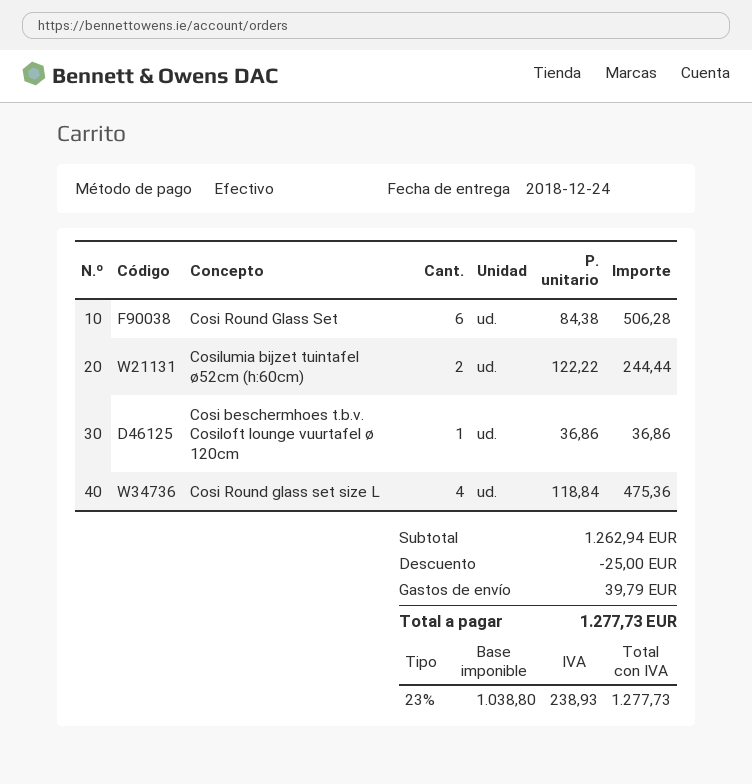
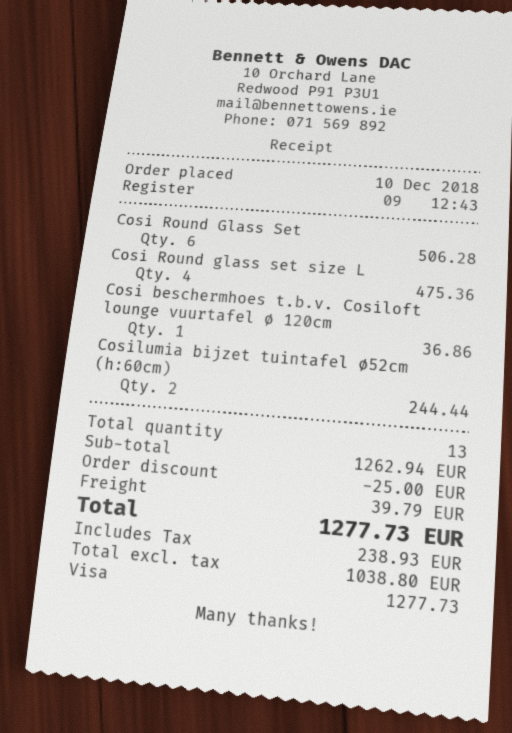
payment method: cash -> Visa

